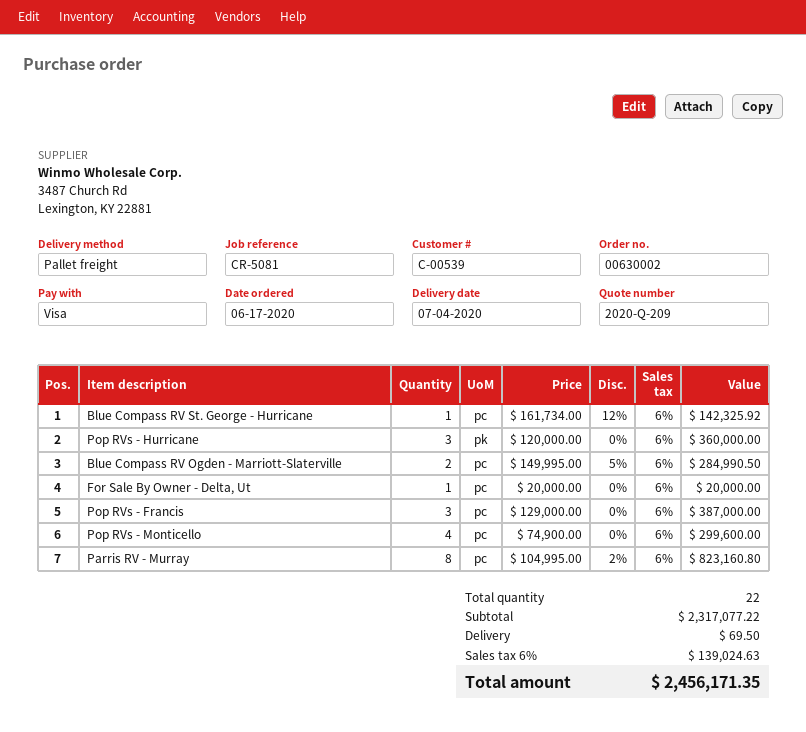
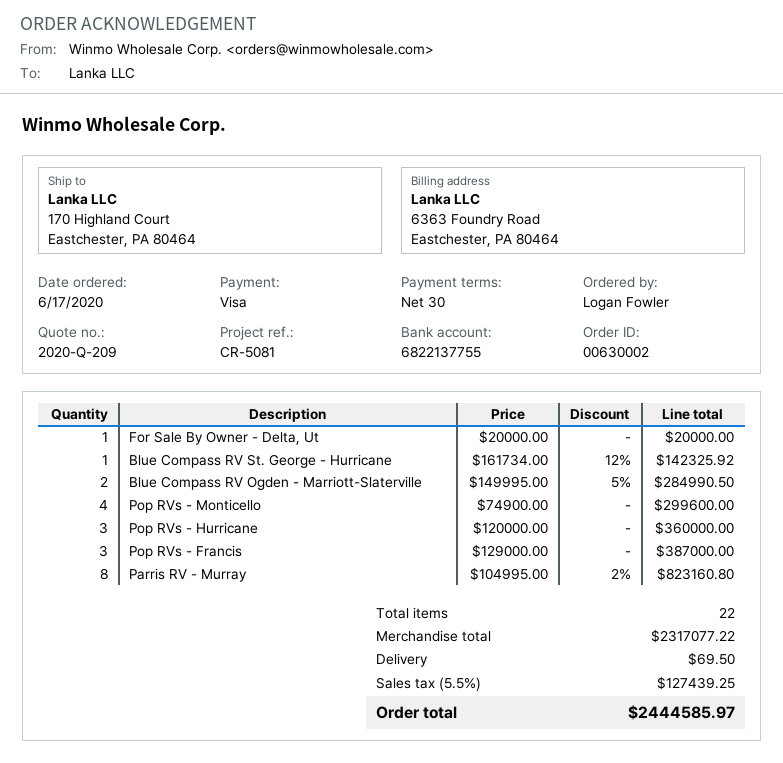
tax: 6% = 139024.63 -> 5.5% = 127439.25
total: 2456171.35 -> 2444585.97

